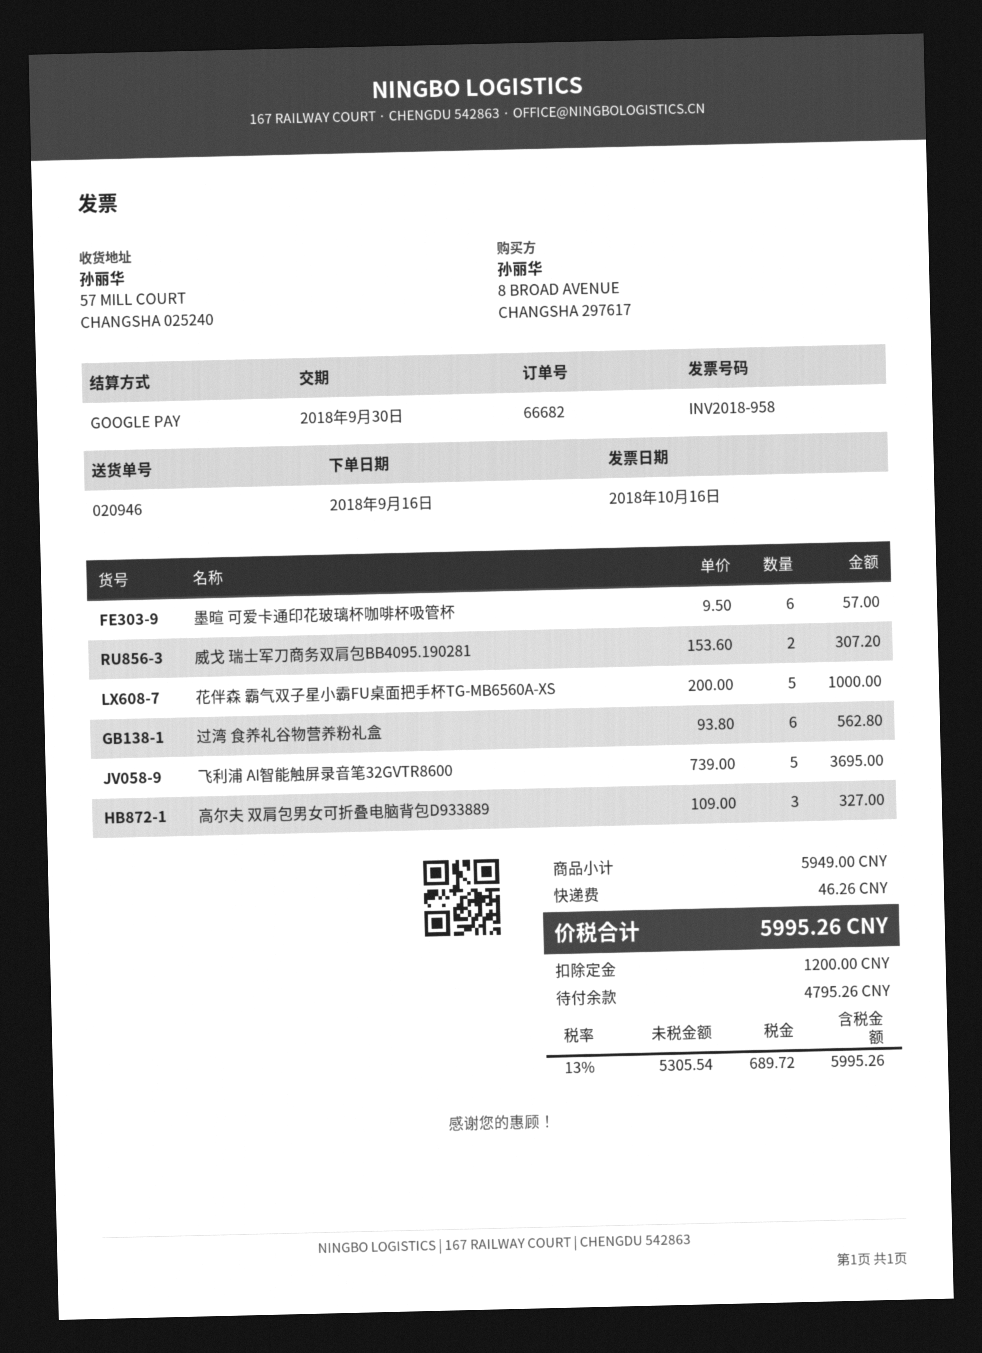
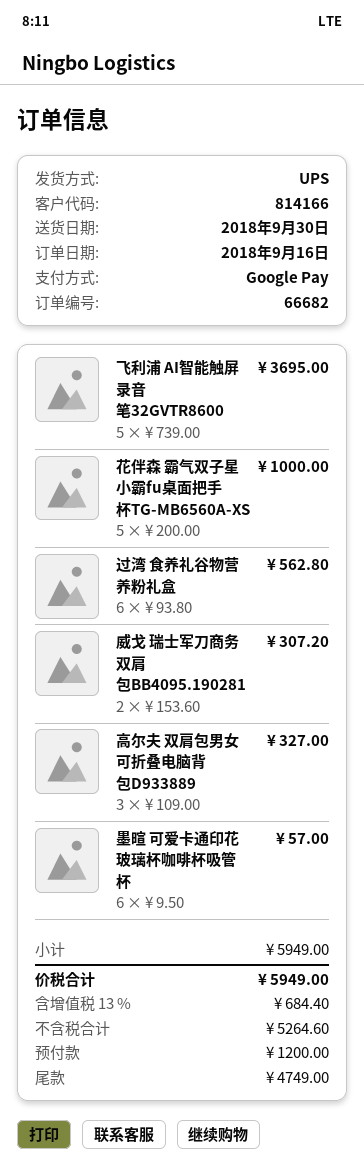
shipping: 46.26 -> none
net: 5305.54 -> 5264.60
tax: 13% = 689.72 -> 13% = 684.40
total: 5995.26 -> 5949.00
balance: 4795.26 -> 4749.00

